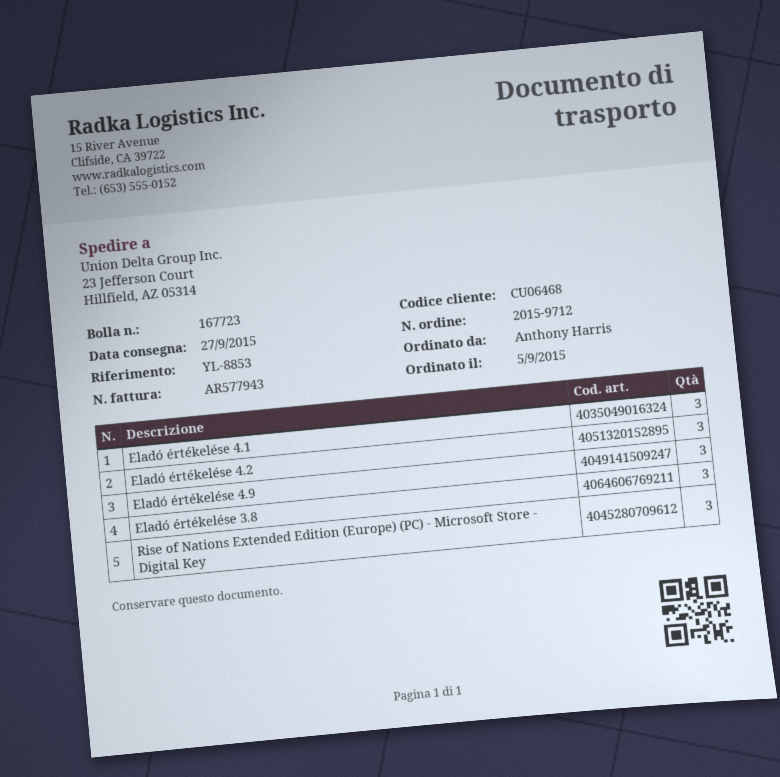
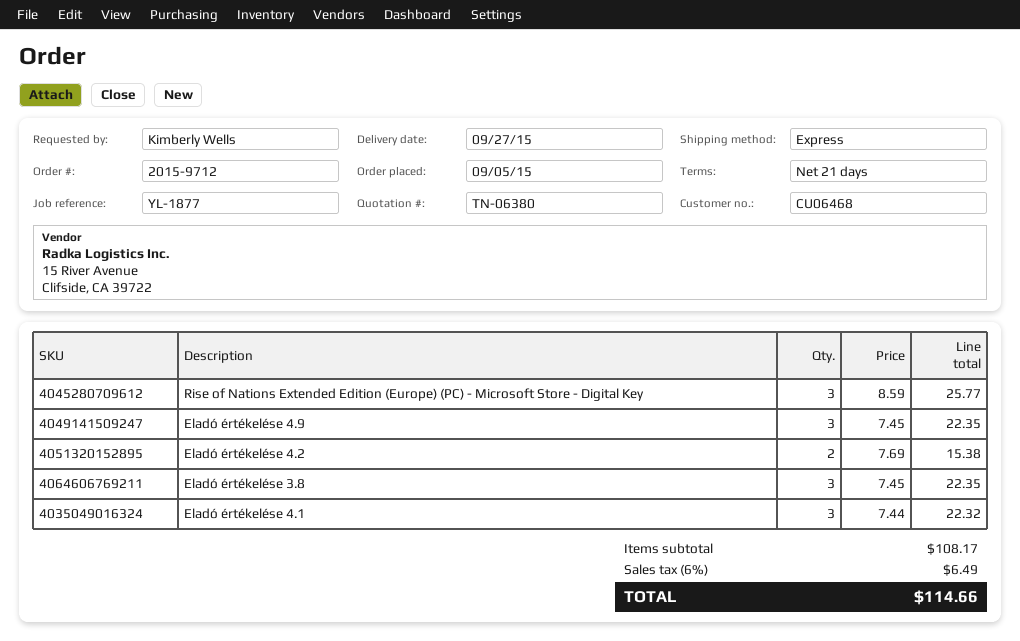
reference: YL-8853 -> YL-1877
ordered by: Anthony Harris -> Kimberly Wells
Eladó értékelése 4.2: 3 -> 2

